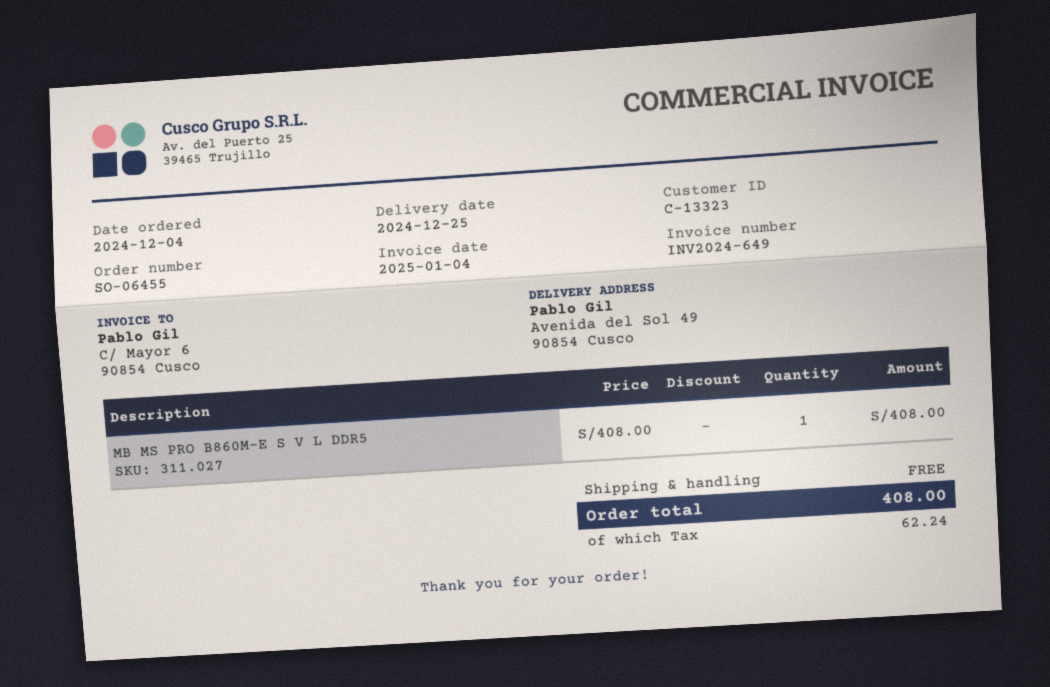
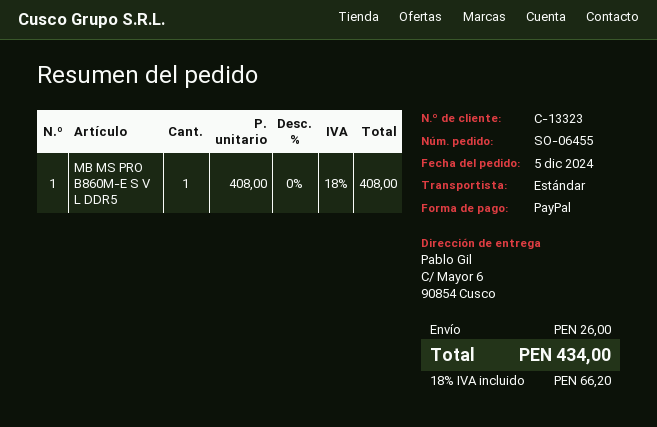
order date: 2024-12-04 -> 2024-12-05
ship to: Avenida del Sol 49, 90854 Cusco -> C/ Mayor 6, 90854 Cusco
shipping: 0.00 -> 26.00
tax: 62.24 -> 66.20
total: 408.00 -> 434.00

